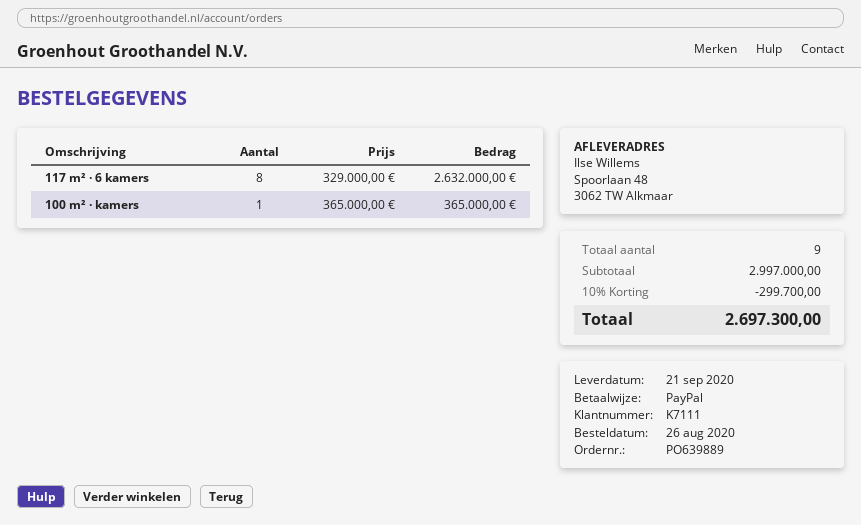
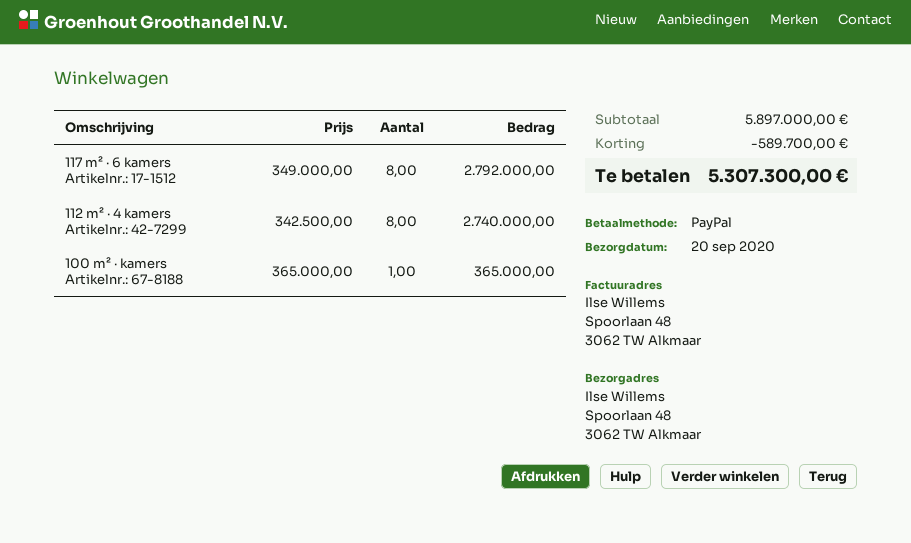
delivery date: 2020-09-21 -> 2020-09-20
117 m² · 6 kamers: 8 x 329000.00 = 2632000.00 -> 8 x 349000.00 = 2792000.00
112 m² · 4 kamers: none -> 8 x 342500.00 = 2740000.00
subtotal: 2997000.00 -> 5897000.00
discount: 299700.00 -> 589700.00
total: 2697300.00 -> 5307300.00

